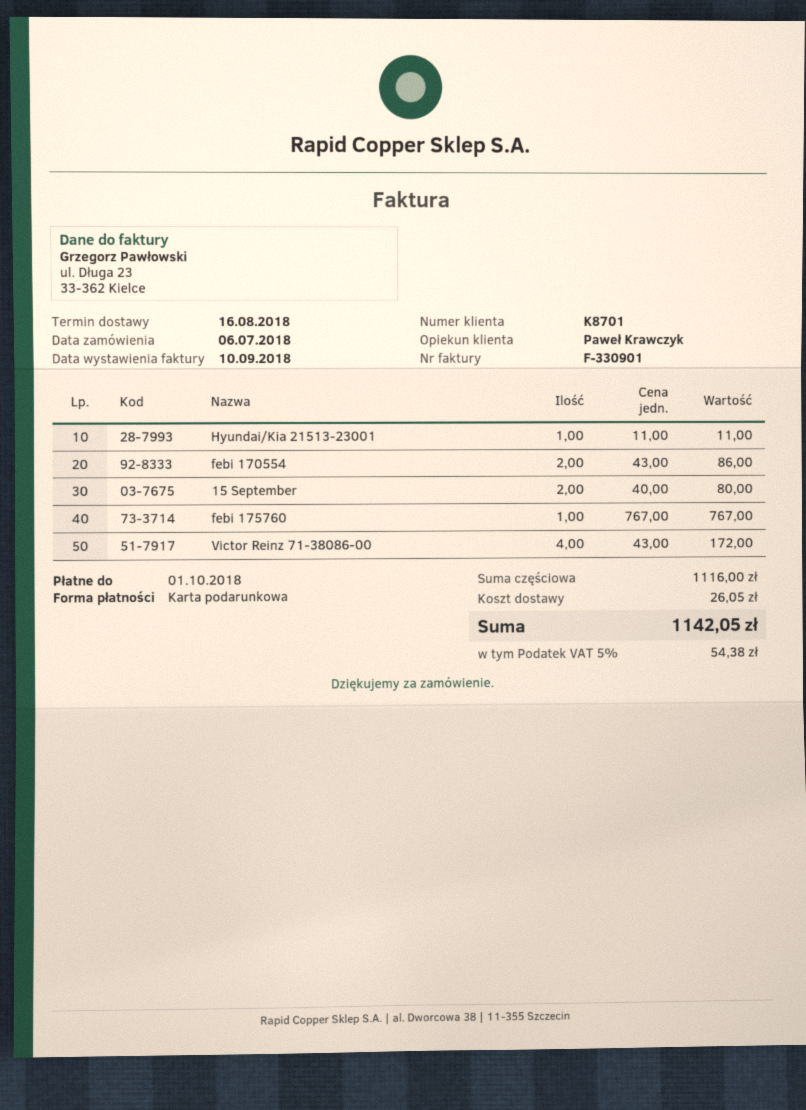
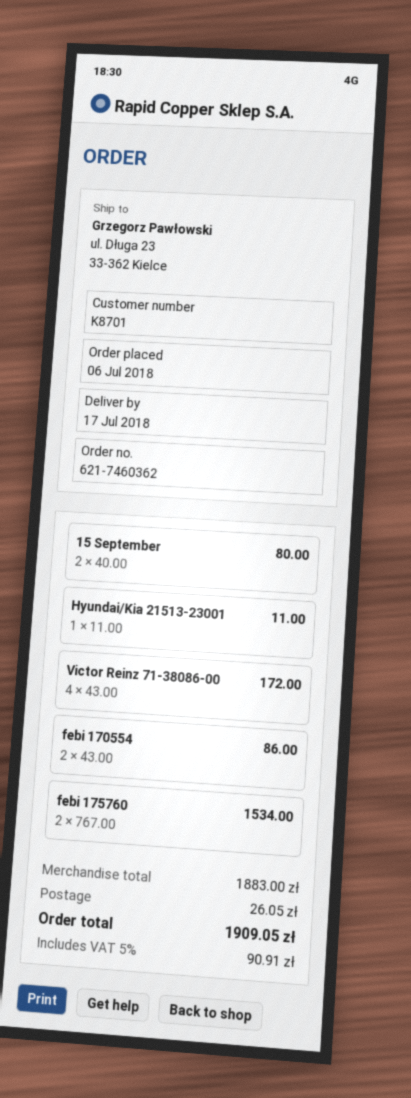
delivery date: 2018-08-16 -> 2018-07-17
febi 175760: 1 x 767.00 = 767.00 -> 2 x 767.00 = 1534.00
subtotal: 1116.00 -> 1883.00
tax: 5% = 54.38 -> 5% = 90.91
total: 1142.05 -> 1909.05

